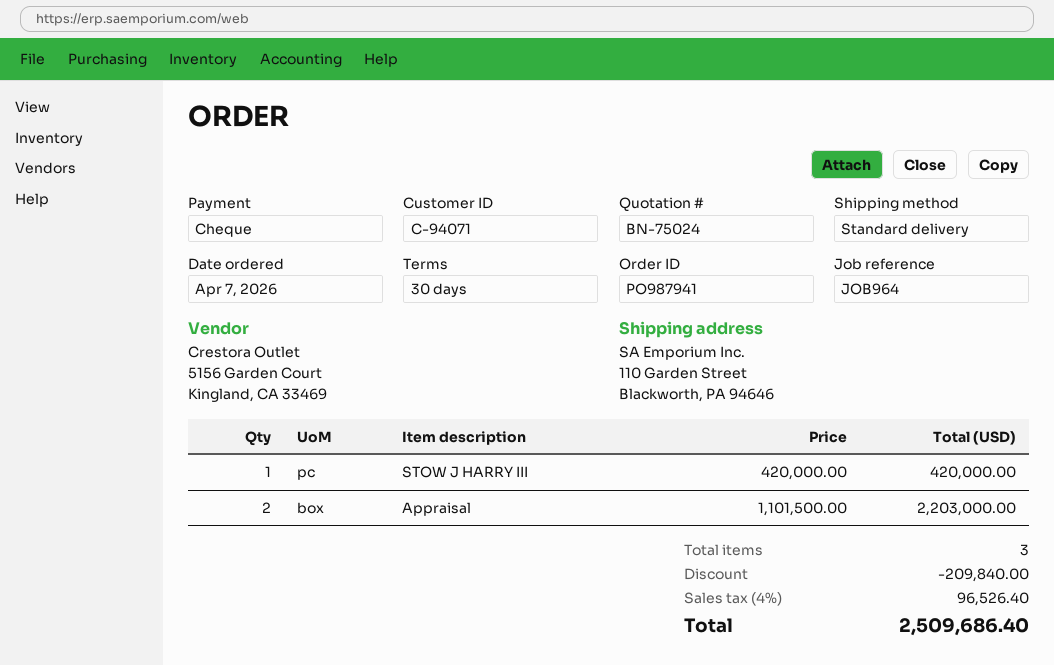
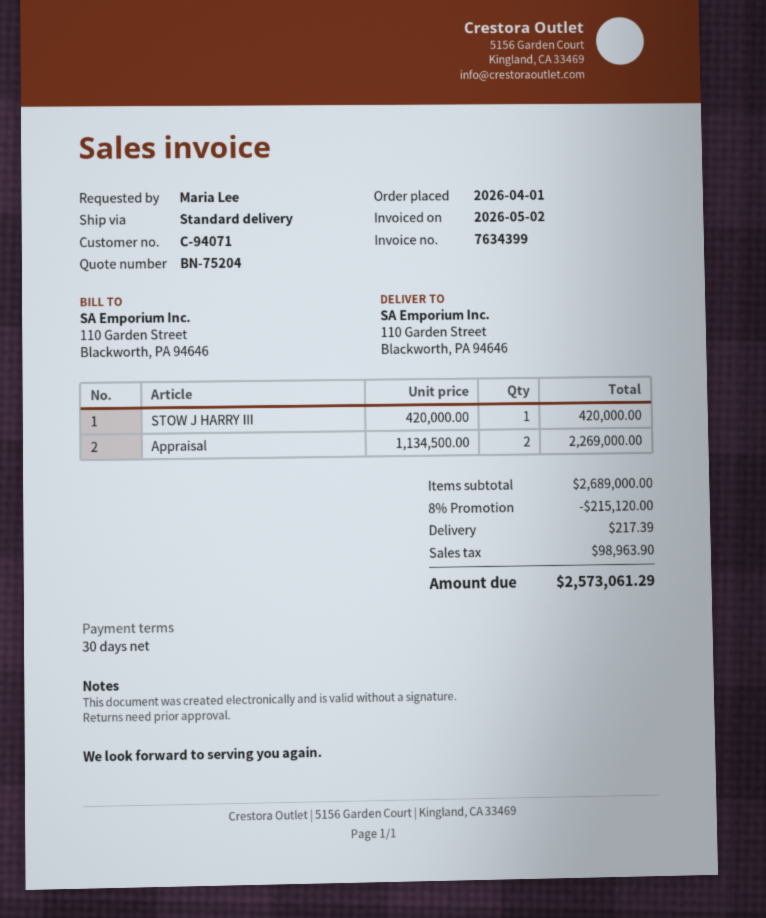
quote number: BN-75024 -> BN-75204
order date: 2026-04-07 -> 2026-04-01
Appraisal: 2 x 1101500.00 = 2203000.00 -> 2 x 1134500.00 = 2269000.00
discount: 209840.00 -> 215120.00
shipping: none -> 217.39
tax: 96526.40 -> 98963.90
total: 2509686.40 -> 2573061.29

